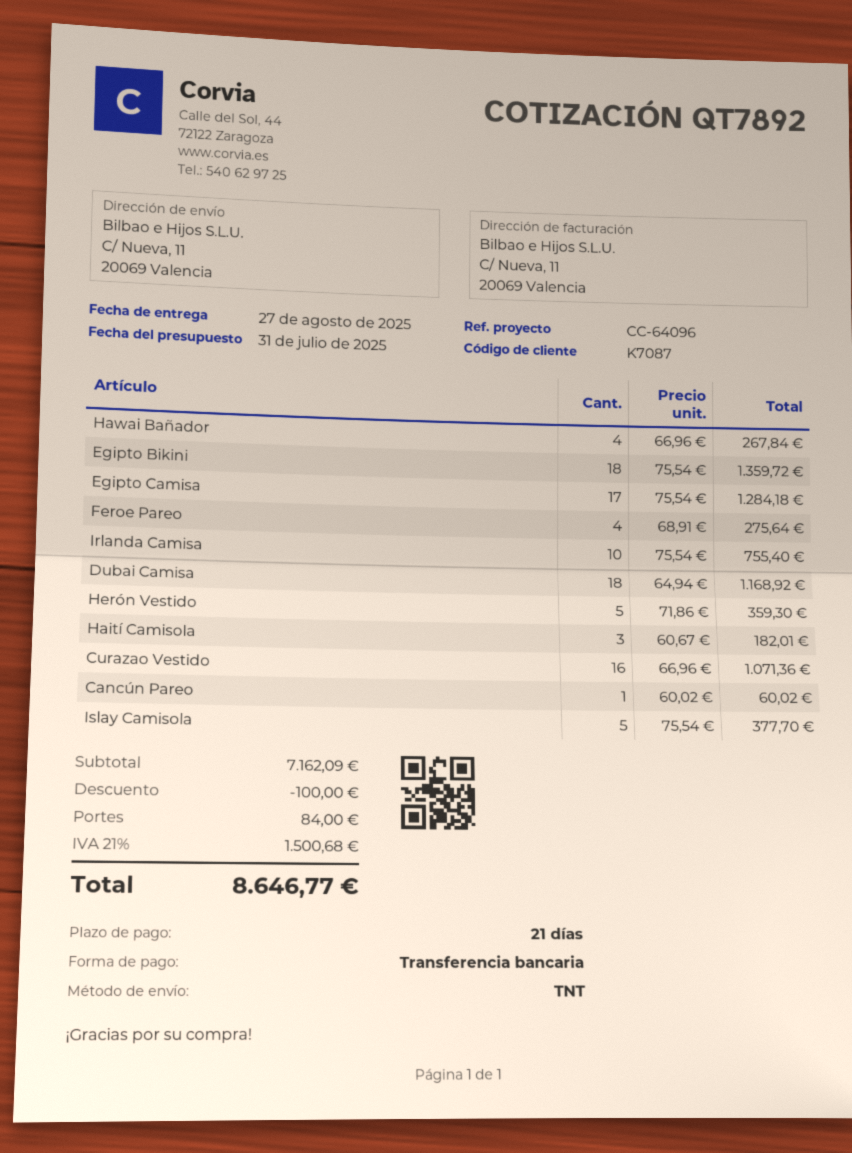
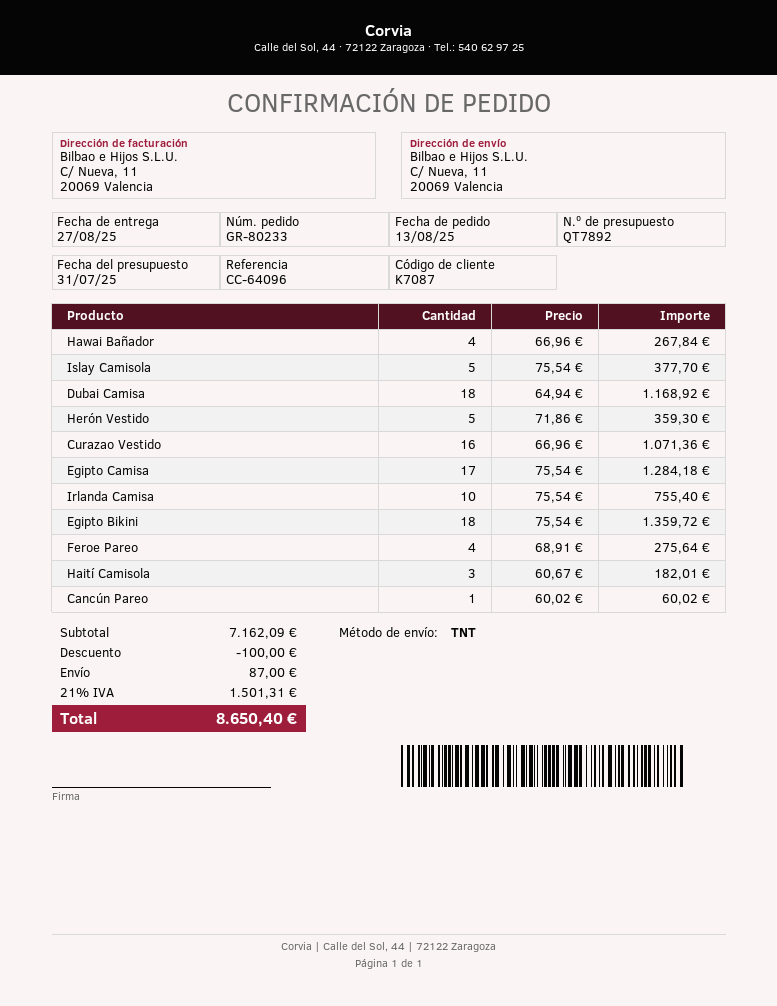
shipping: 84.00 -> 87.00
tax: 21% = 1500.68 -> 21% = 1501.31
total: 8646.77 -> 8650.40

